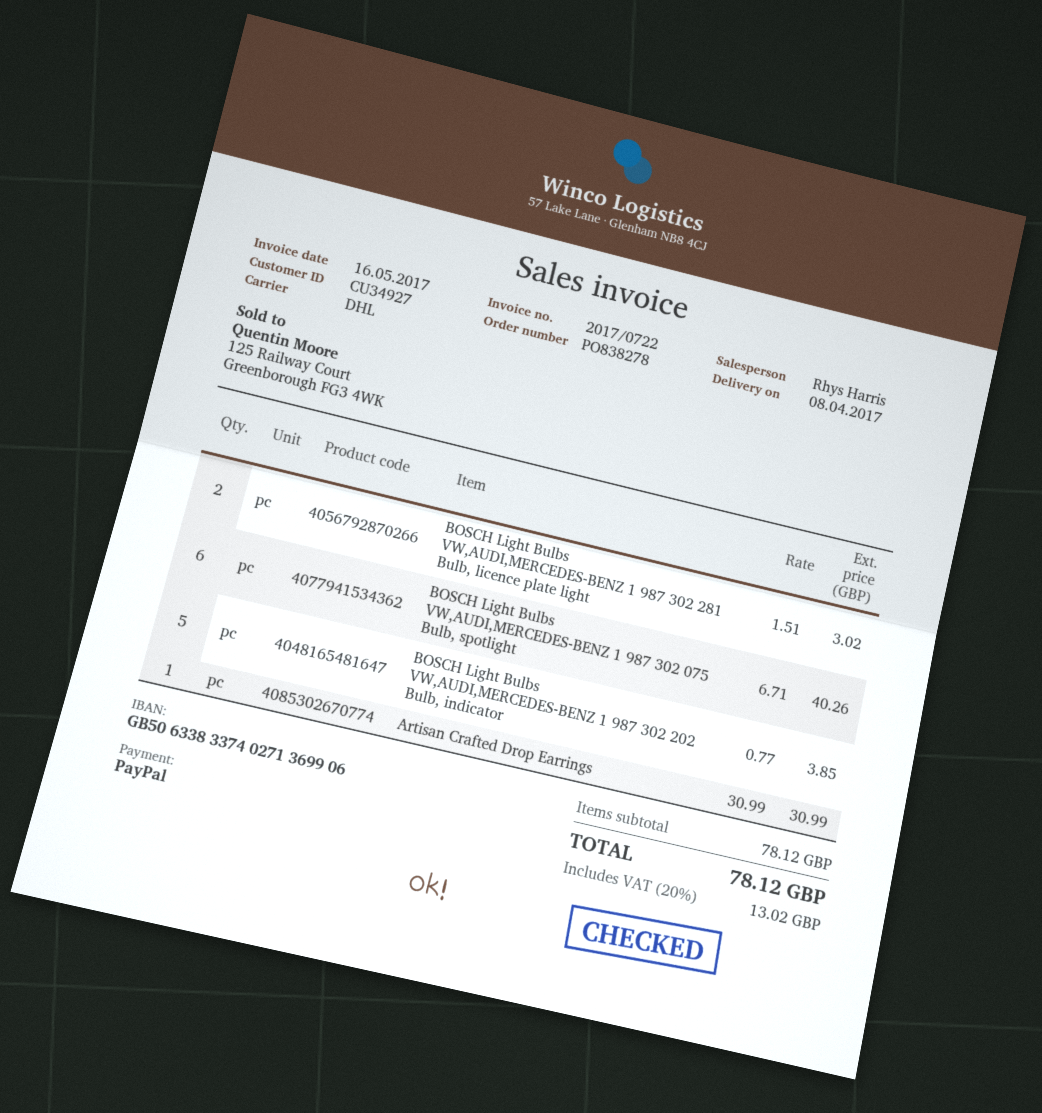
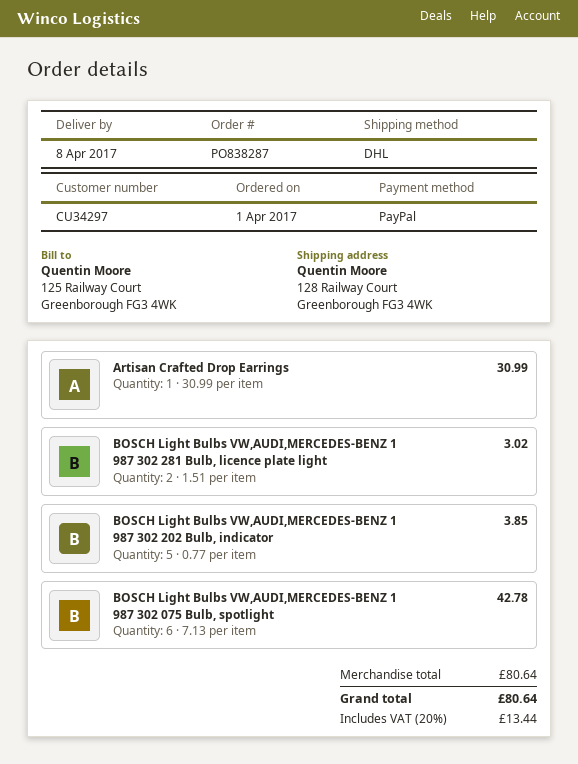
order number: PO838278 -> PO838287
customer number: CU34927 -> CU34297
BOSCH Light Bulbs VW,AUDI,MERCEDES-BENZ 1 987 302 075 Bulb, spotlight: 6 x 6.71 = 40.26 -> 6 x 7.13 = 42.78
subtotal: 78.12 -> 80.64
tax: 20% = 13.02 -> 20% = 13.44
total: 78.12 -> 80.64

